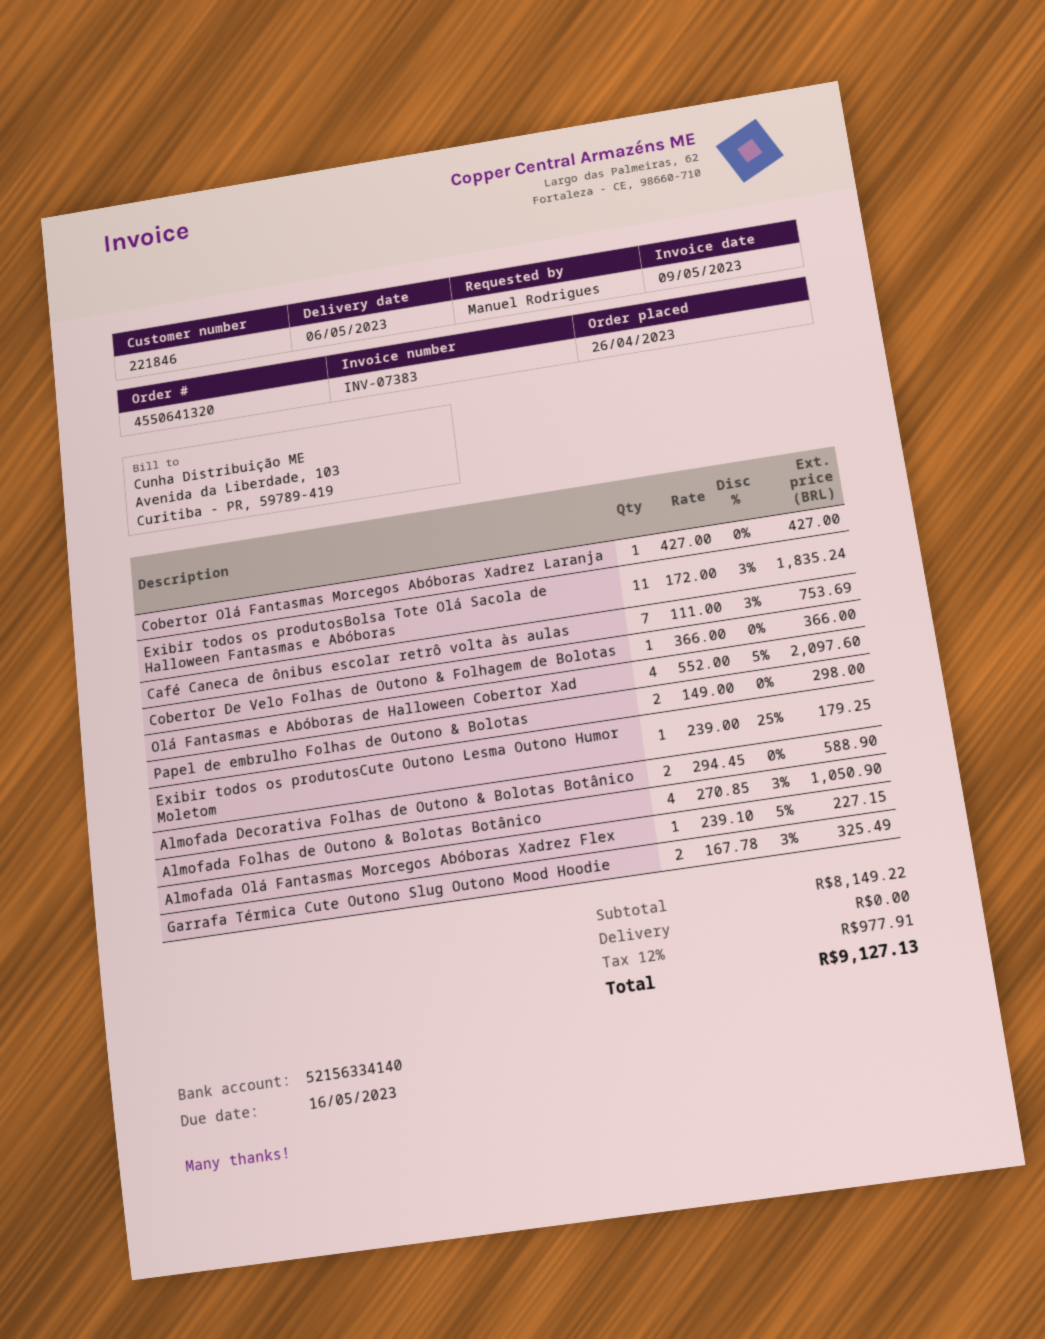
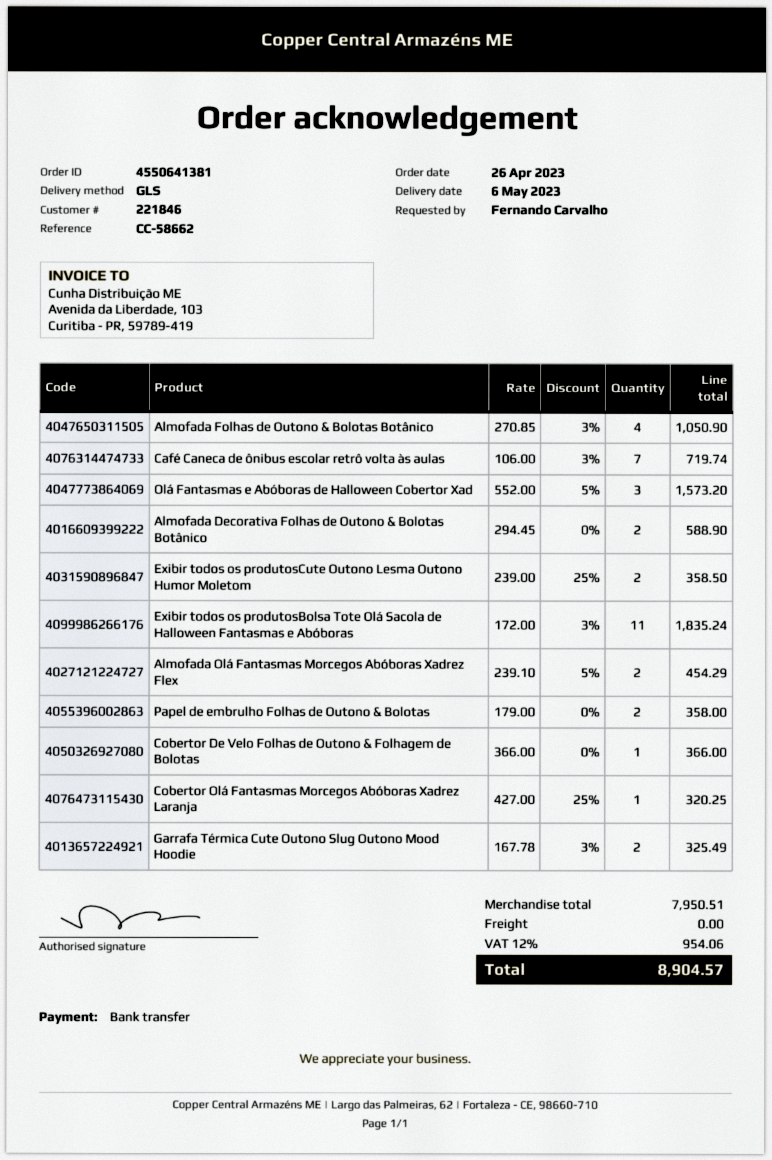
order number: 4550641320 -> 4550641381
ordered by: Manuel Rodrigues -> Fernando Carvalho
Cobertor Olá Fantasmas Morcegos Abóboras Xadrez Laranja: 1 x 427.00 = 427.00 -> 1 x 427.00 - 25% = 320.25
Café Caneca de ônibus escolar retrô volta às aulas: 7 x 111.00 - 3% = 753.69 -> 7 x 106.00 - 3% = 719.74
Olá Fantasmas e Abóboras de Halloween Cobertor Xad: 4 x 552.00 - 5% = 2097.60 -> 3 x 552.00 - 5% = 1573.20
Papel de embrulho Folhas de Outono & Bolotas: 2 x 149.00 = 298.00 -> 2 x 179.00 = 358.00
Exibir todos os produtosCute Outono Lesma Outono Humor Moletom: 1 x 239.00 - 25% = 179.25 -> 2 x 239.00 - 25% = 358.50
Almofada Olá Fantasmas Morcegos Abóboras Xadrez Flex: 1 x 239.10 - 5% = 227.15 -> 2 x 239.10 - 5% = 454.29
subtotal: 8149.22 -> 7950.51
tax: 12% = 977.91 -> 12% = 954.06
total: 9127.13 -> 8904.57

